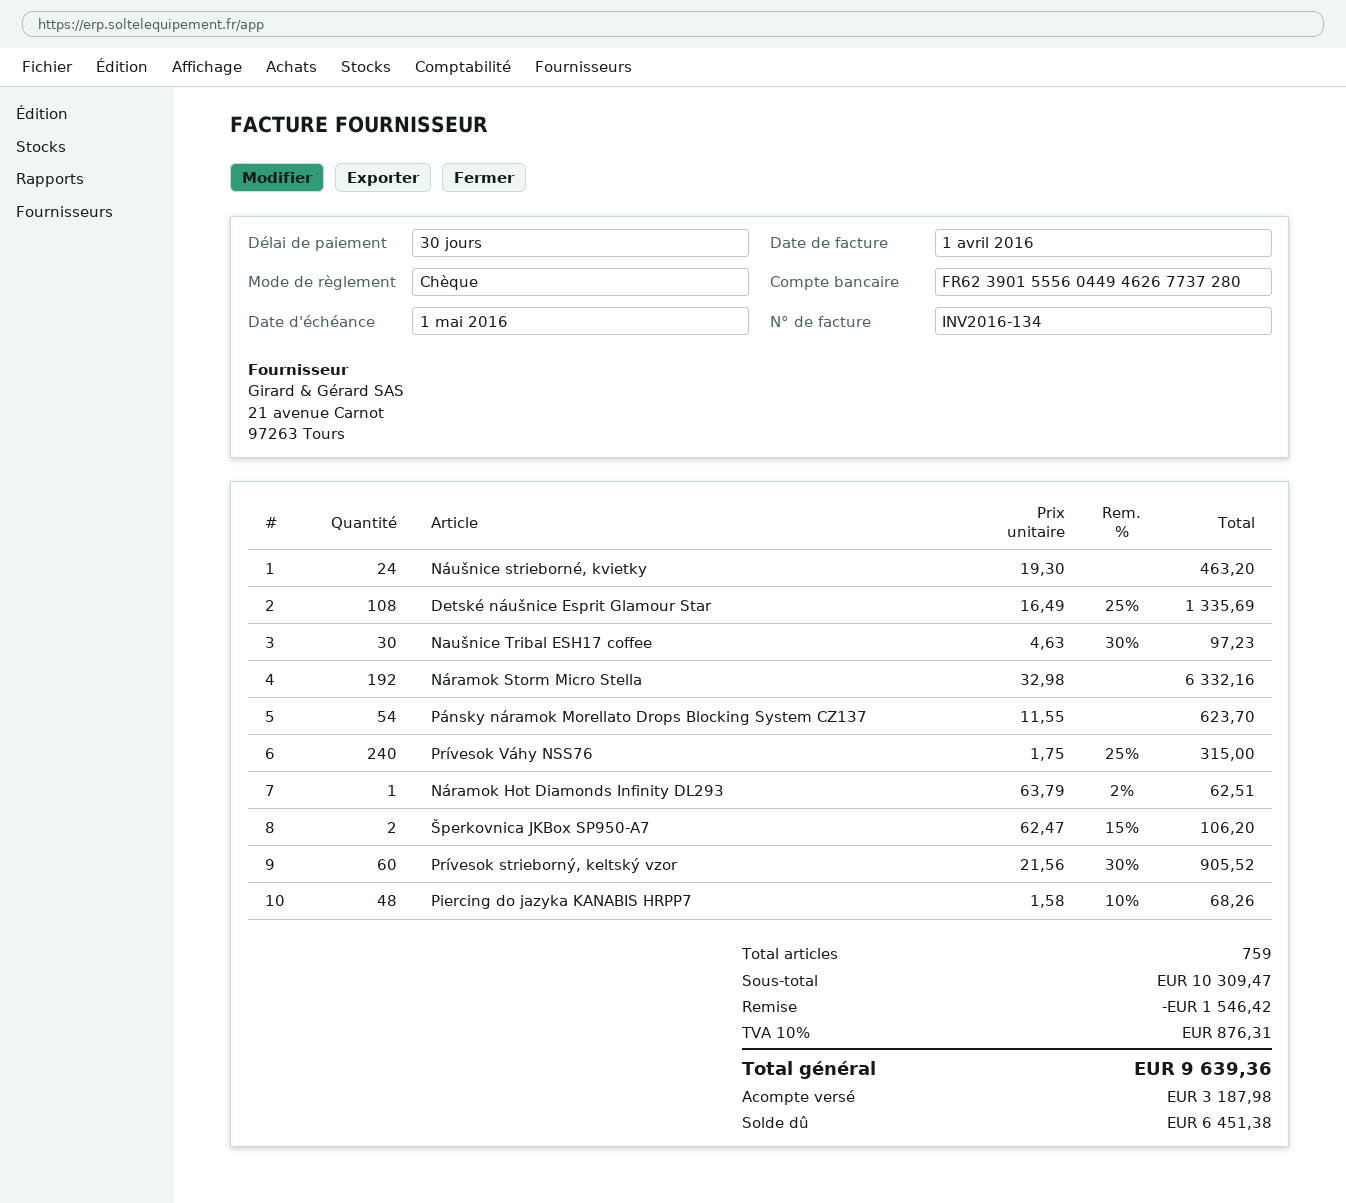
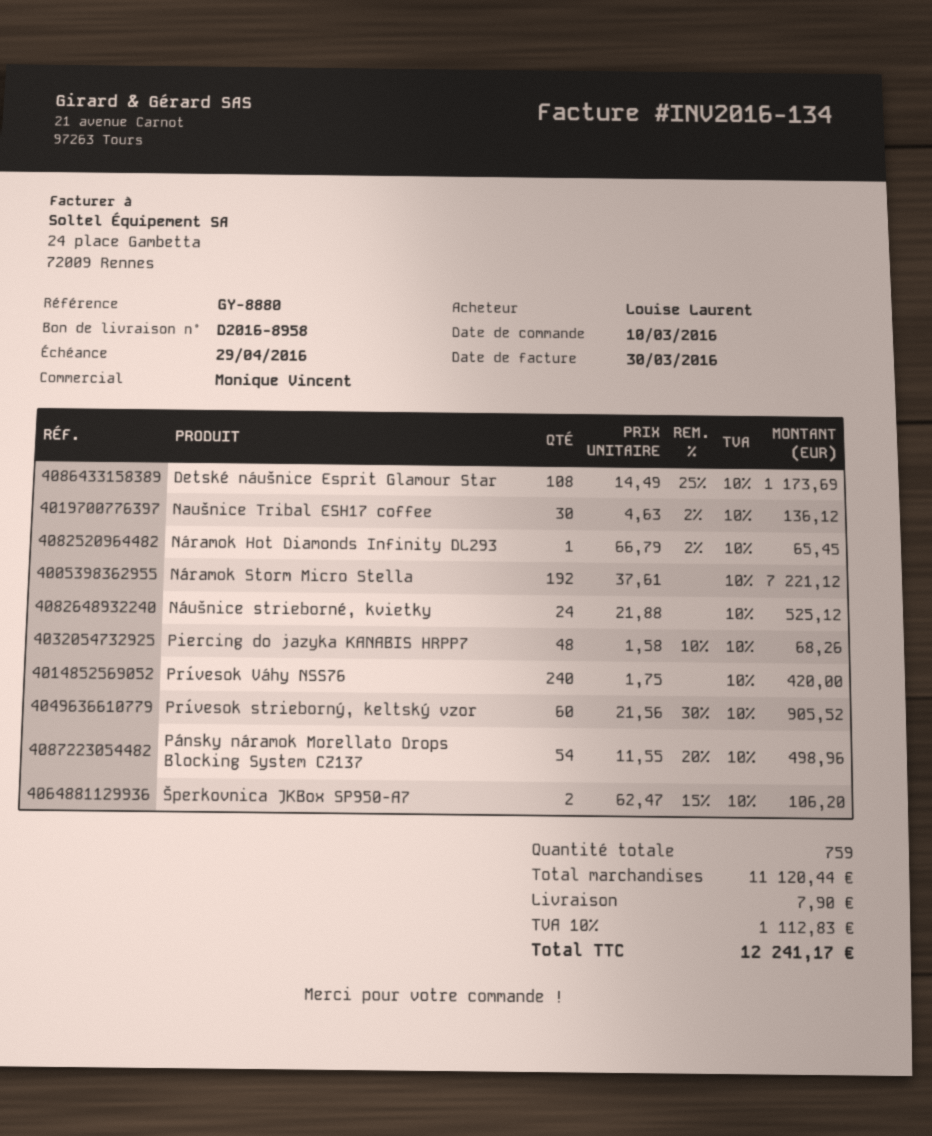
invoice date: 2016-04-01 -> 2016-03-30
due date: 2016-05-01 -> 2016-04-29
Náušnice strieborné, kvietky: 24 x 19.30 = 463.20 -> 24 x 21.88 = 525.12
Detské náušnice Esprit Glamour Star: 108 x 16.49 - 25% = 1335.69 -> 108 x 14.49 - 25% = 1173.69
Naušnice Tribal ESH17 coffee: 30 x 4.63 - 30% = 97.23 -> 30 x 4.63 - 2% = 136.12
Náramok Storm Micro Stella: 192 x 32.98 = 6332.16 -> 192 x 37.61 = 7221.12
Pánsky náramok Morellato Drops Blocking System CZ137: 54 x 11.55 = 623.70 -> 54 x 11.55 - 20% = 498.96
Prívesok Váhy NSS76: 240 x 1.75 - 25% = 315.00 -> 240 x 1.75 = 420.00
Náramok Hot Diamonds Infinity DL293: 1 x 63.79 - 2% = 62.51 -> 1 x 66.79 - 2% = 65.45
subtotal: 10309.47 -> 11120.44
discount: 1546.42 -> none
shipping: none -> 7.90
tax: 10% = 876.31 -> 10% = 1112.83
total: 9639.36 -> 12241.17

